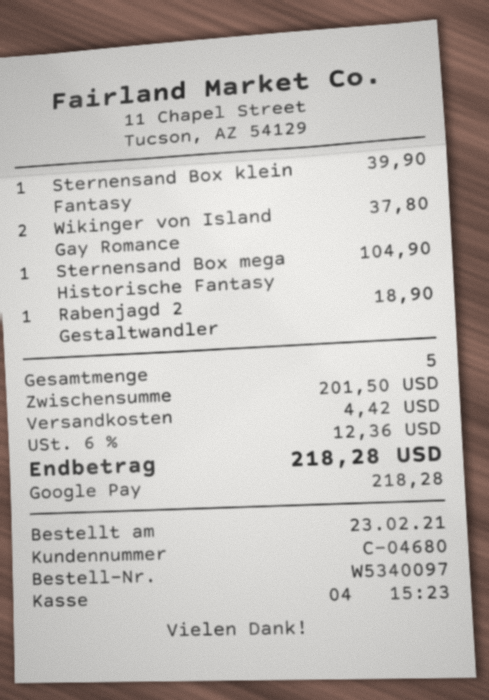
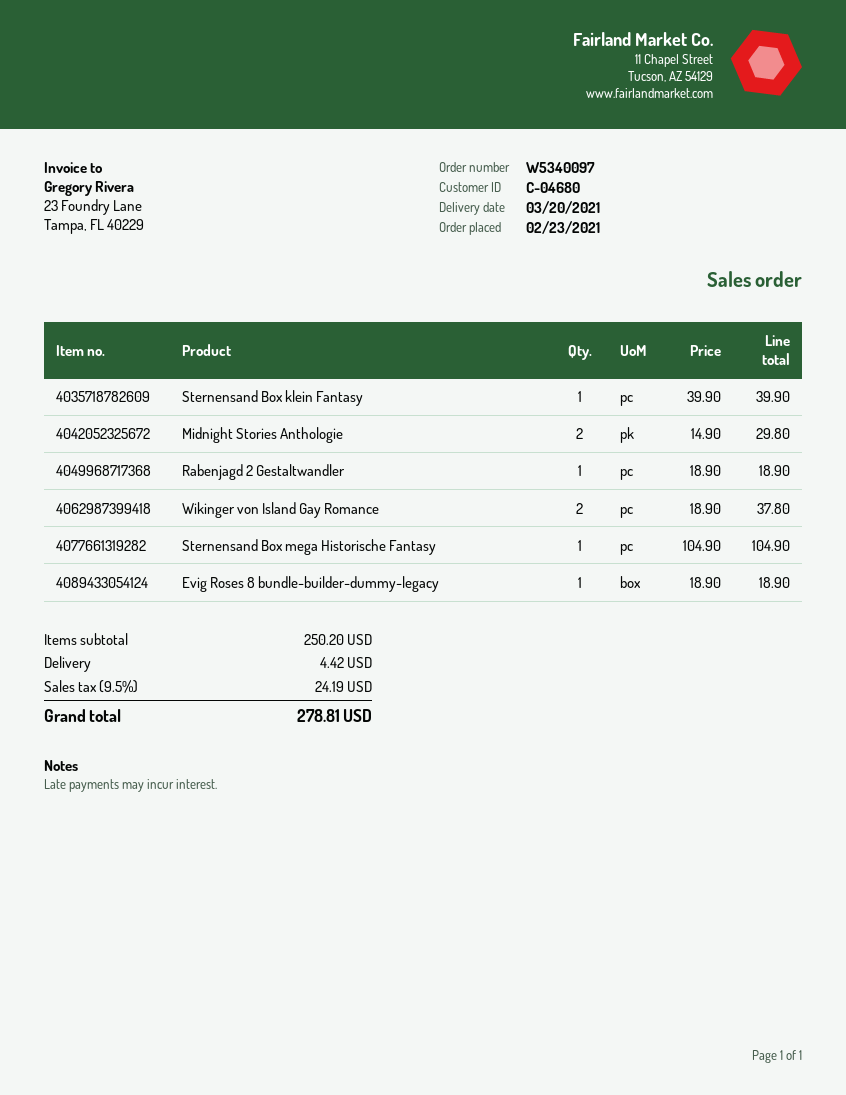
Midnight Stories Anthologie: none -> 2 for 29.80
Evig Roses 8 bundle-builder-dummy-legacy: none -> 1 for 18.90
subtotal: 201.50 -> 250.20
tax: 6% = 12.36 -> 9.5% = 24.19
total: 218.28 -> 278.81

